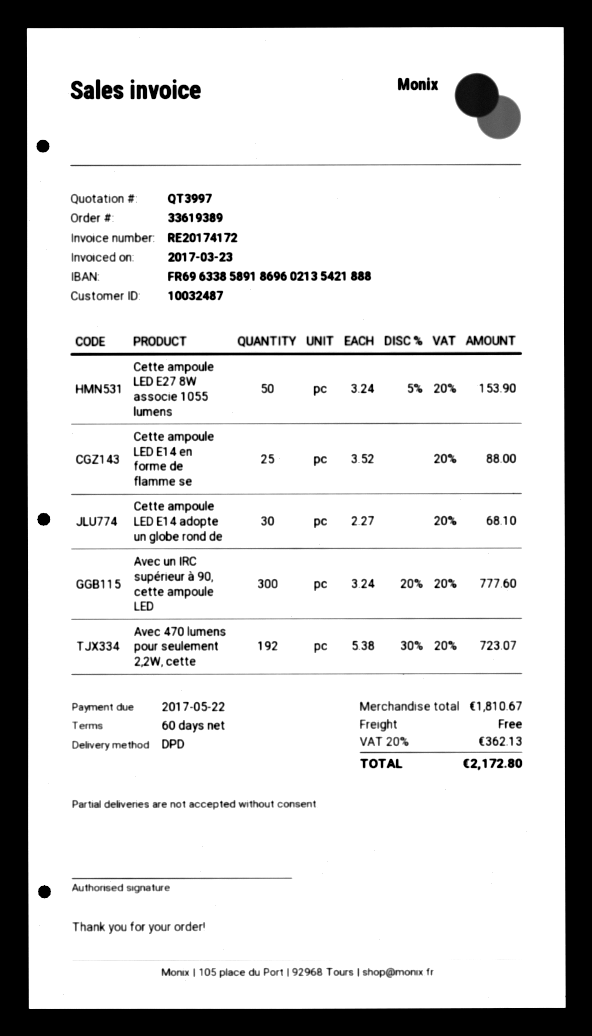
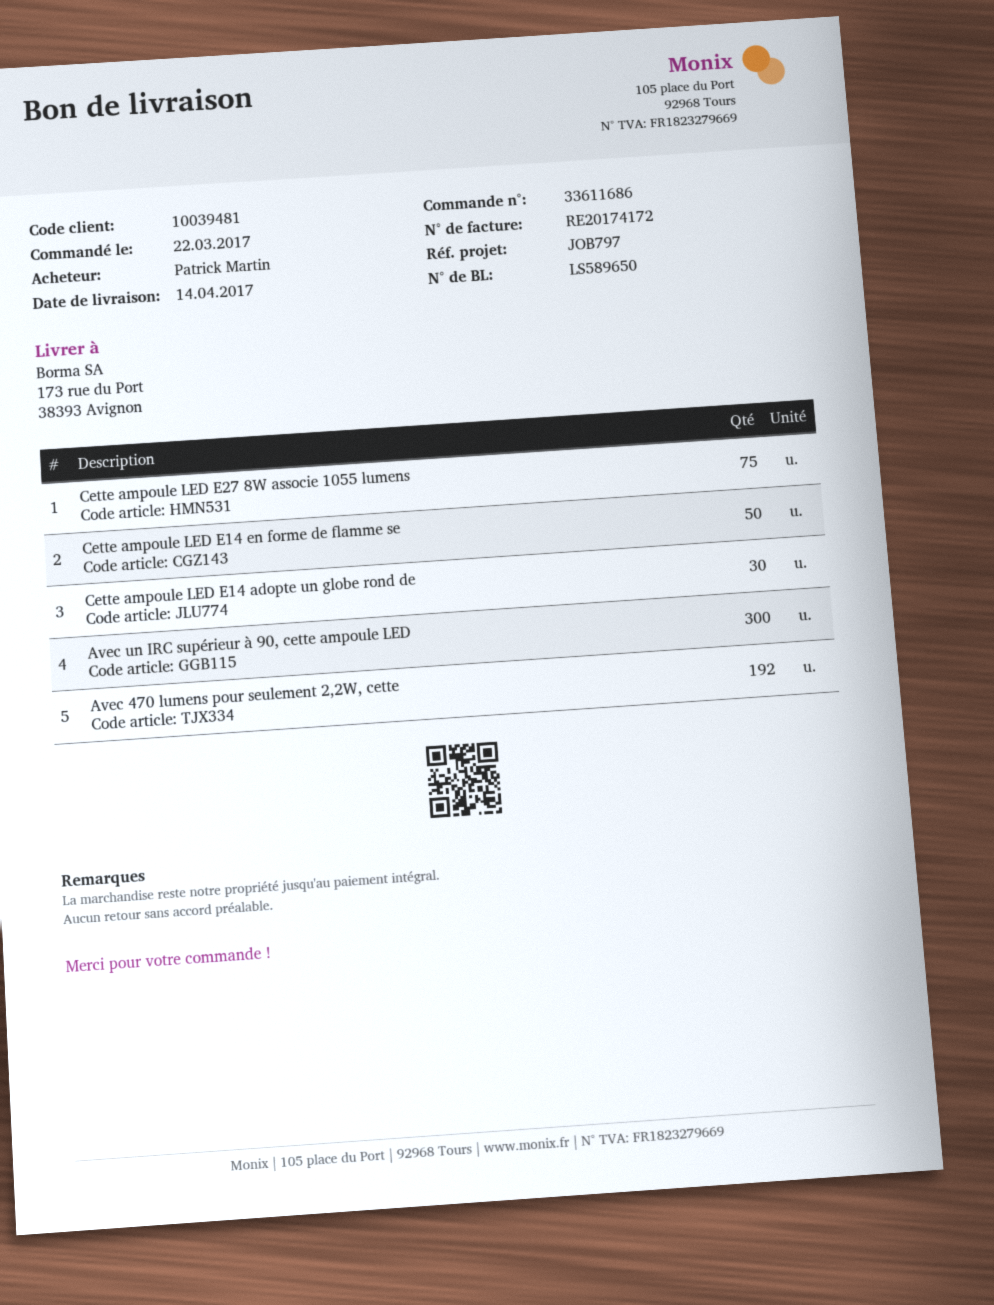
order number: 33619389 -> 33611686
customer number: 10032487 -> 10039481
Cette ampoule LED E27 8W associe 1055 lumens: 50 -> 75
Cette ampoule LED E14 en forme de flamme se: 25 -> 50

